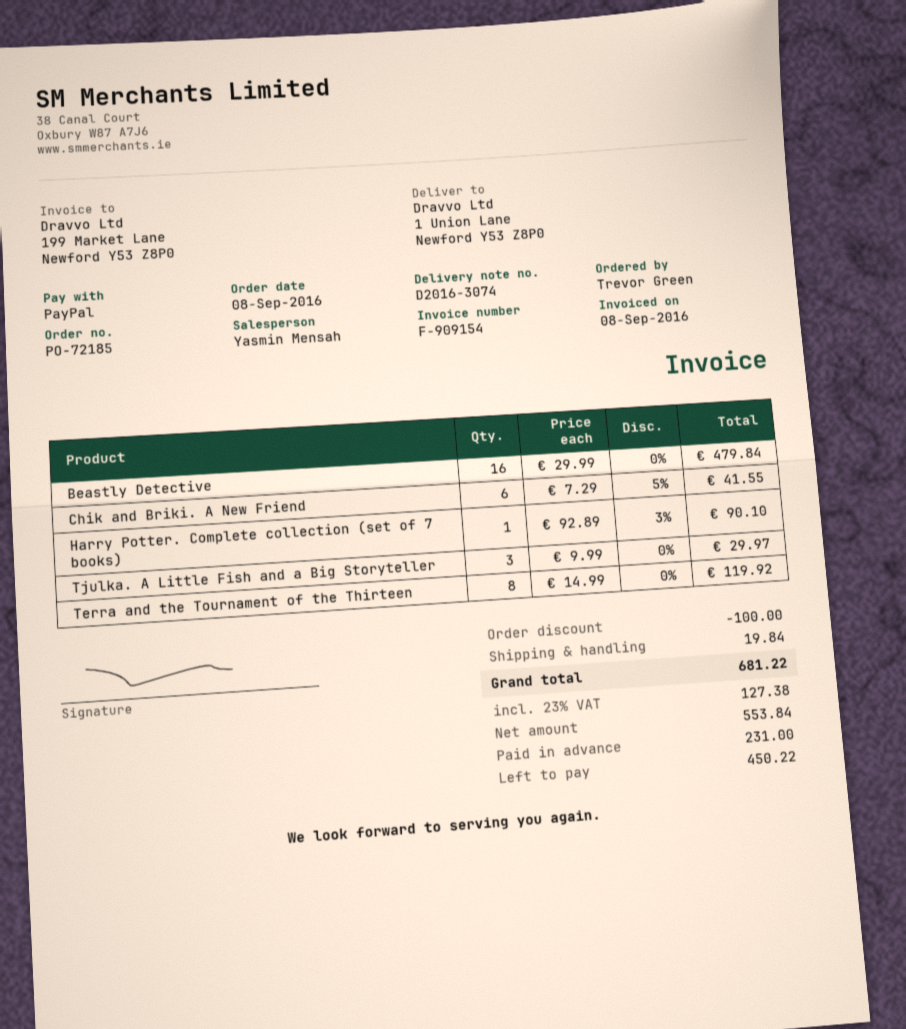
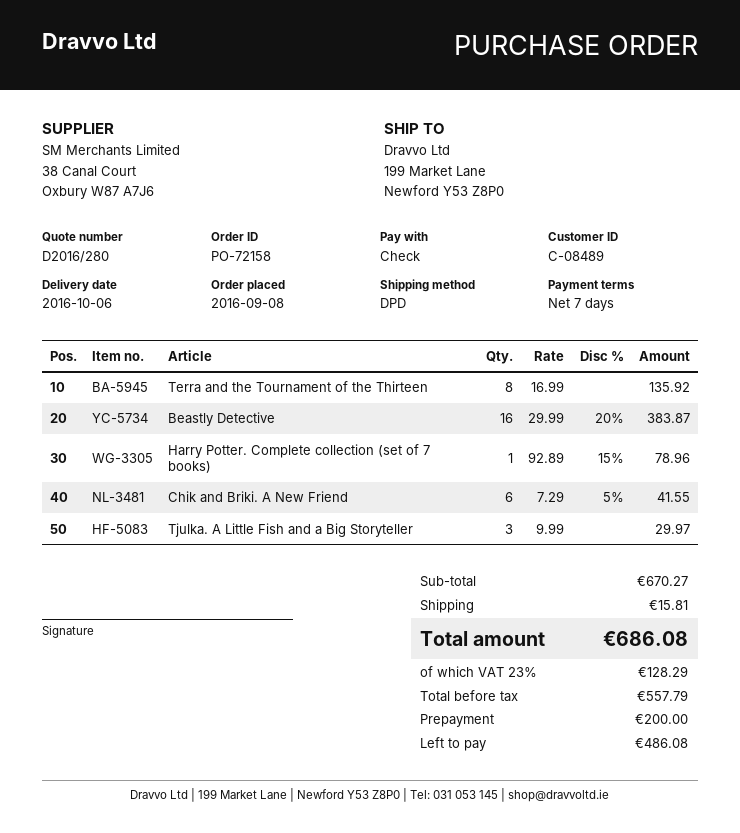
order number: PO-72185 -> PO-72158
payment method: PayPal -> cheque
ship to: 1 Union Lane, Newford Y53 Z8P0 -> 199 Market Lane, Newford Y53 Z8P0
Beastly Detective: 16 x 29.99 = 479.84 -> 16 x 29.99 - 20% = 383.87
Harry Potter. Complete collection (set of 7 books): 1 x 92.89 - 3% = 90.10 -> 1 x 92.89 - 15% = 78.96
Terra and the Tournament of the Thirteen: 8 x 14.99 = 119.92 -> 8 x 16.99 = 135.92
discount: 100.00 -> none
shipping: 19.84 -> 15.81
net: 553.84 -> 557.79
tax: 23% = 127.38 -> 23% = 128.29
total: 681.22 -> 686.08
deposit: 231.00 -> 200.00
balance: 450.22 -> 486.08

